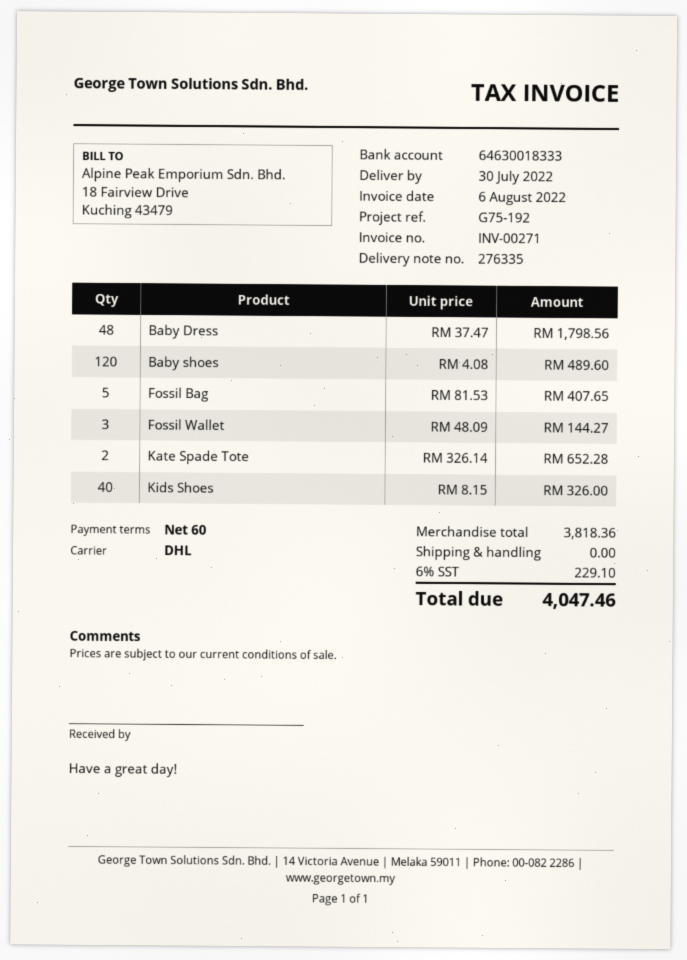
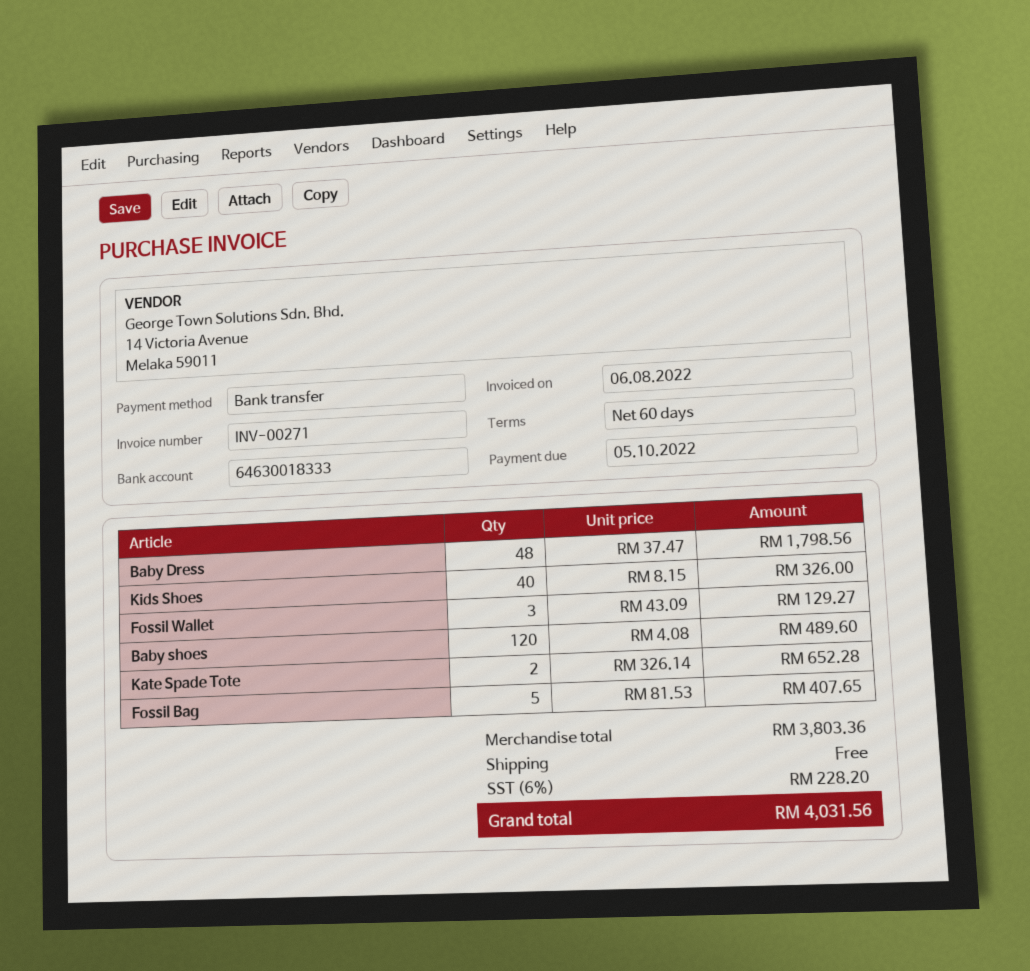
Fossil Wallet: 3 x 48.09 = 144.27 -> 3 x 43.09 = 129.27
subtotal: 3818.36 -> 3803.36
tax: 6% = 229.10 -> 6% = 228.20
total: 4047.46 -> 4031.56

